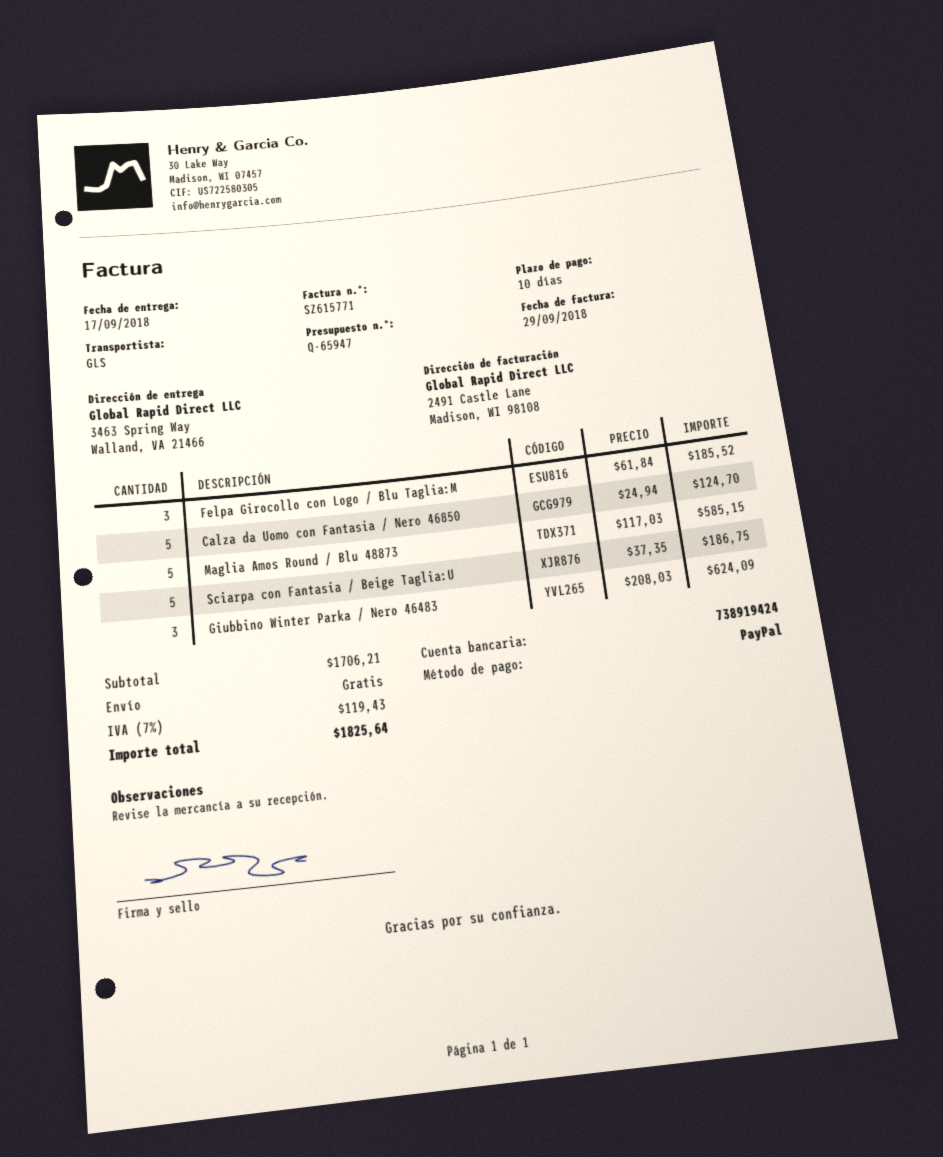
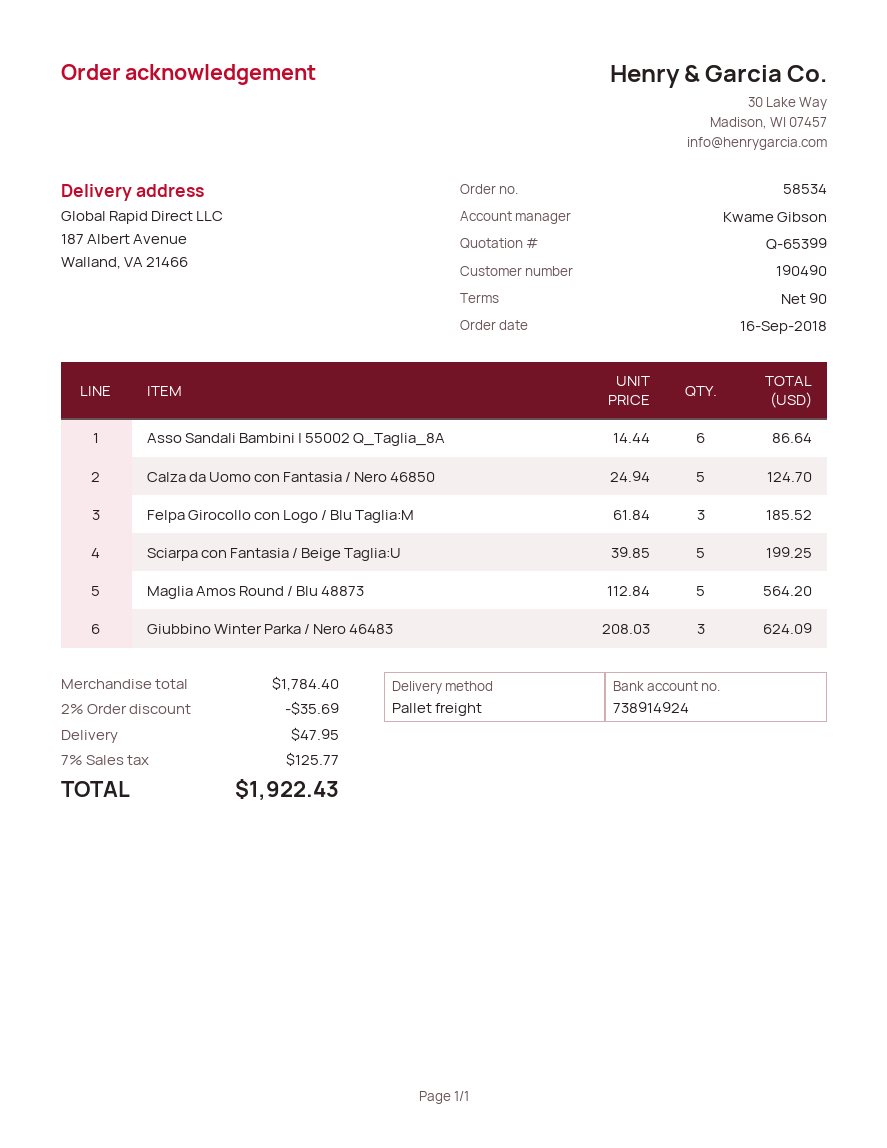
quote number: Q-65947 -> Q-65399
payment terms: 10 days -> 90 days
bank account: 738919424 -> 738914924
shipping method: GLS -> pallet freight
ship to: 3463 Spring Way, Walland, VA 21466 -> 187 Albert Avenue, Walland, VA 21466
Maglia Amos Round / Blu 48873: 5 x 117.03 = 585.15 -> 5 x 112.84 = 564.20
Sciarpa con Fantasia / Beige Taglia:U: 5 x 37.35 = 186.75 -> 5 x 39.85 = 199.25
Asso Sandali Bambini | 55002 Q_Taglia_8A: none -> 6 x 14.44 = 86.64
subtotal: 1706.21 -> 1784.40
discount: none -> 2% = 35.69
shipping: 0.00 -> 47.95
tax: 7% = 119.43 -> 7% = 125.77
total: 1825.64 -> 1922.43

